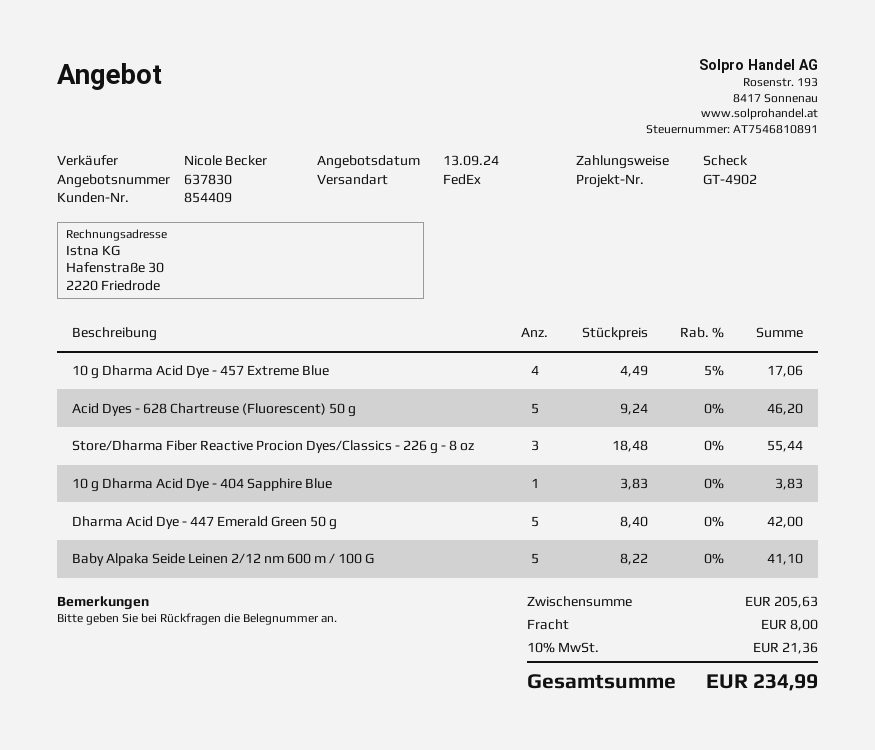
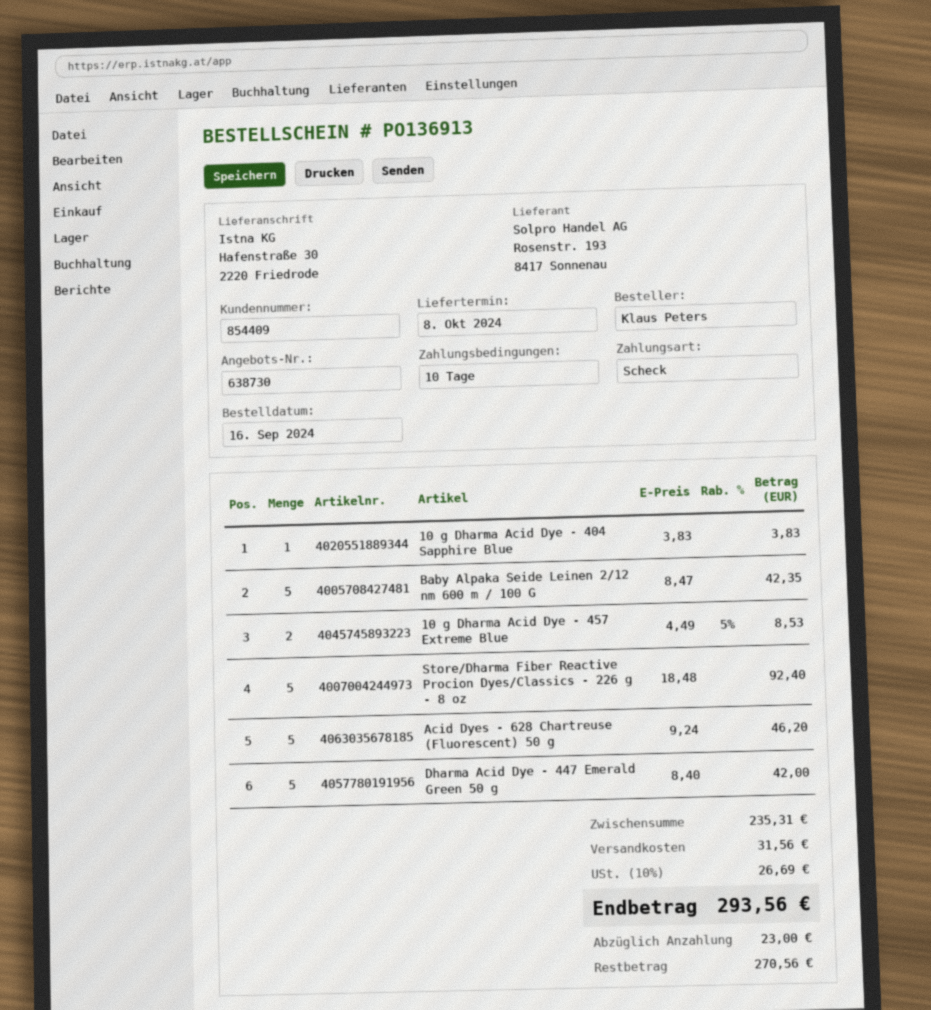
quote number: 637830 -> 638730
10 g Dharma Acid Dye - 457 Extreme Blue: 4 x 4.49 - 5% = 17.06 -> 2 x 4.49 - 5% = 8.53
Store/Dharma Fiber Reactive Procion Dyes/Classics - 226 g - 8 oz: 3 x 18.48 = 55.44 -> 5 x 18.48 = 92.40
Baby Alpaka Seide Leinen 2/12 nm 600 m / 100 G: 5 x 8.22 = 41.10 -> 5 x 8.47 = 42.35
subtotal: 205.63 -> 235.31
shipping: 8.00 -> 31.56
tax: 10% = 21.36 -> 10% = 26.69
total: 234.99 -> 293.56

